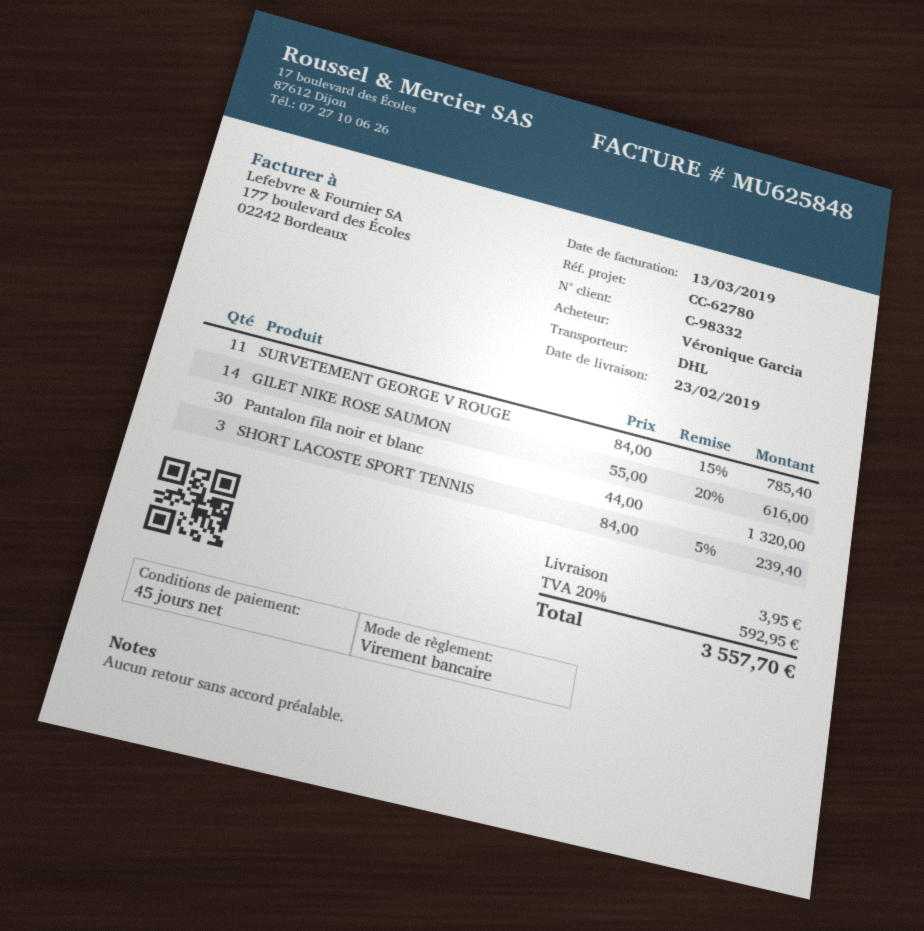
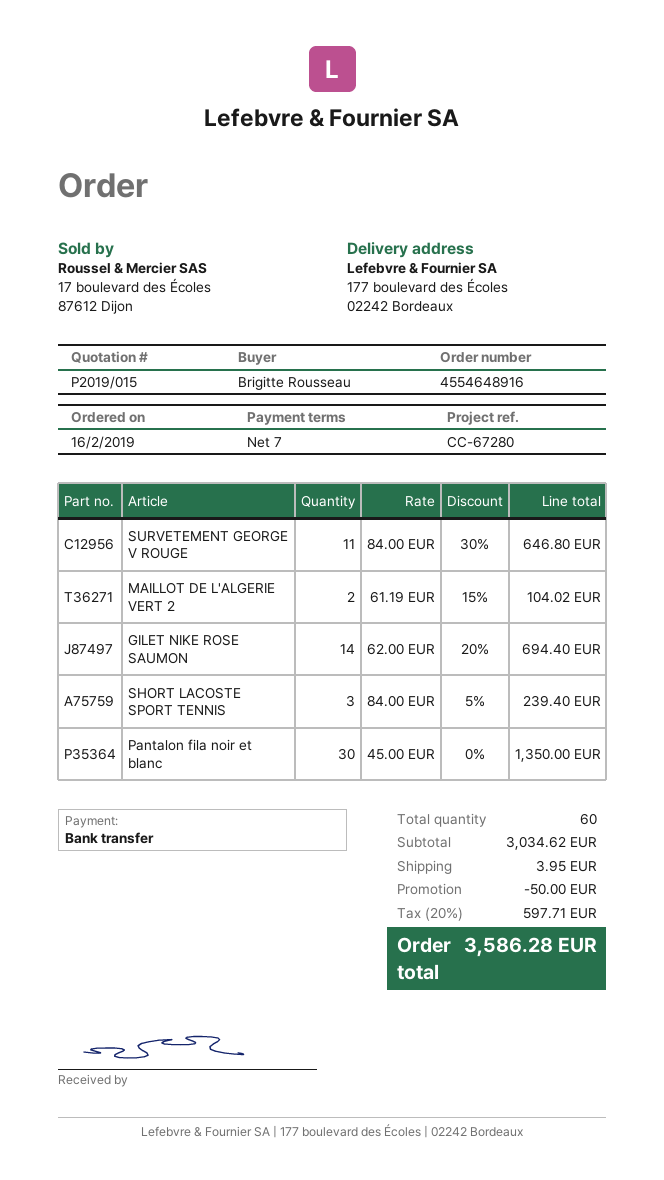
payment terms: 45 days -> 7 days
reference: CC-62780 -> CC-67280
ordered by: Véronique Garcia -> Brigitte Rousseau
SURVETEMENT GEORGE V ROUGE: 11 x 84.00 - 15% = 785.40 -> 11 x 84.00 - 30% = 646.80
GILET NIKE ROSE SAUMON: 14 x 55.00 - 20% = 616.00 -> 14 x 62.00 - 20% = 694.40
Pantalon fila noir et blanc: 30 x 44.00 = 1320.00 -> 30 x 45.00 = 1350.00
MAILLOT DE L'ALGERIE VERT 2: none -> 2 x 61.19 - 15% = 104.02
discount: none -> 50.00
tax: 20% = 592.95 -> 20% = 597.71
total: 3557.70 -> 3586.28

